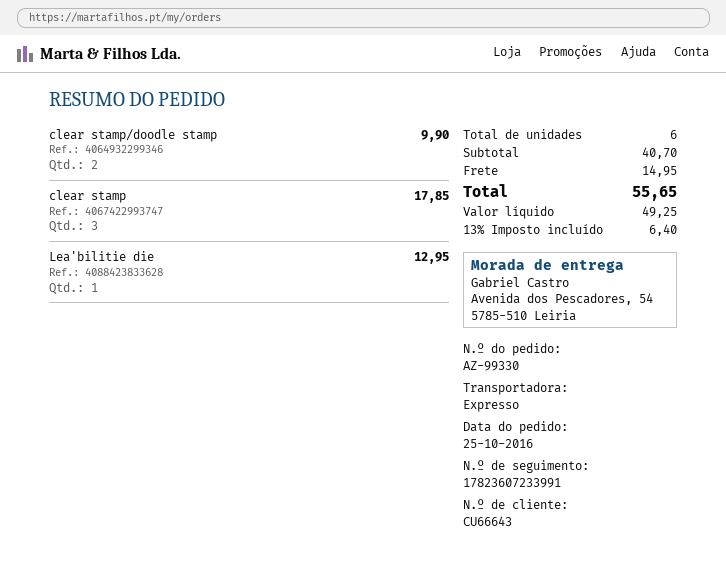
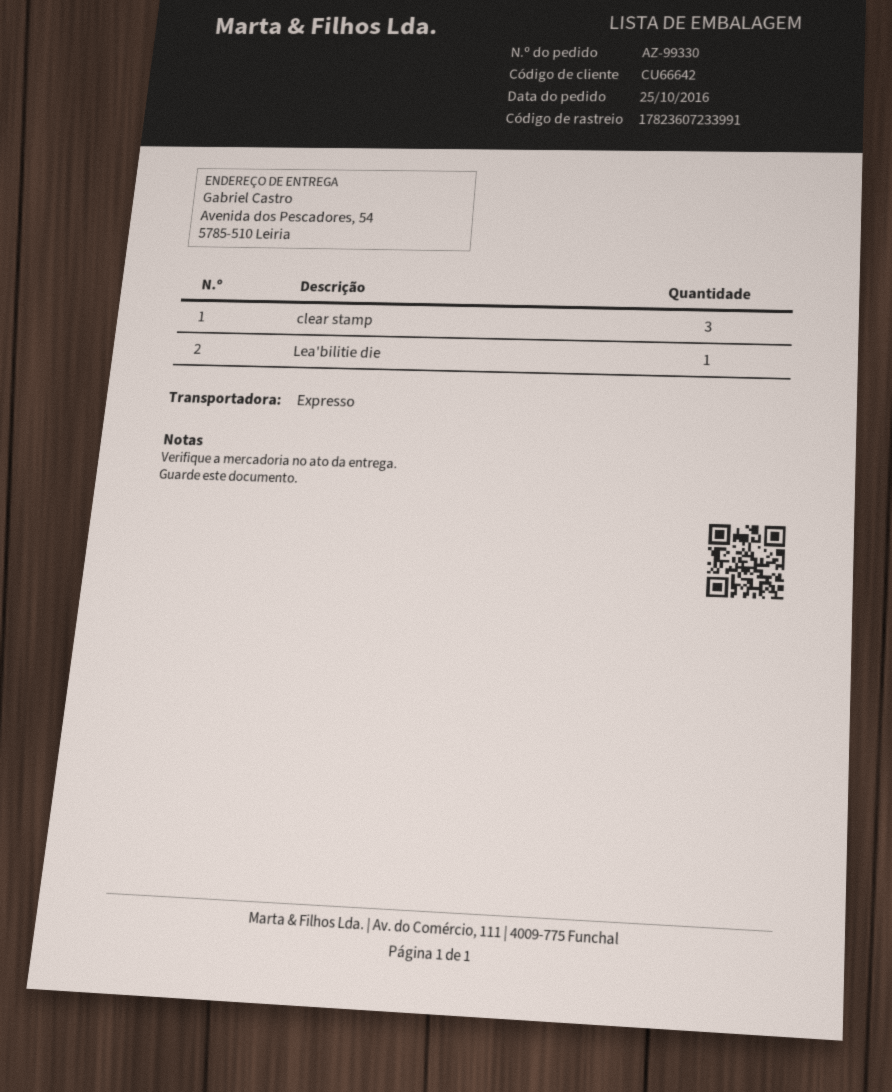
customer number: CU66643 -> CU66642
clear stamp/doodle stamp: 2 -> none

